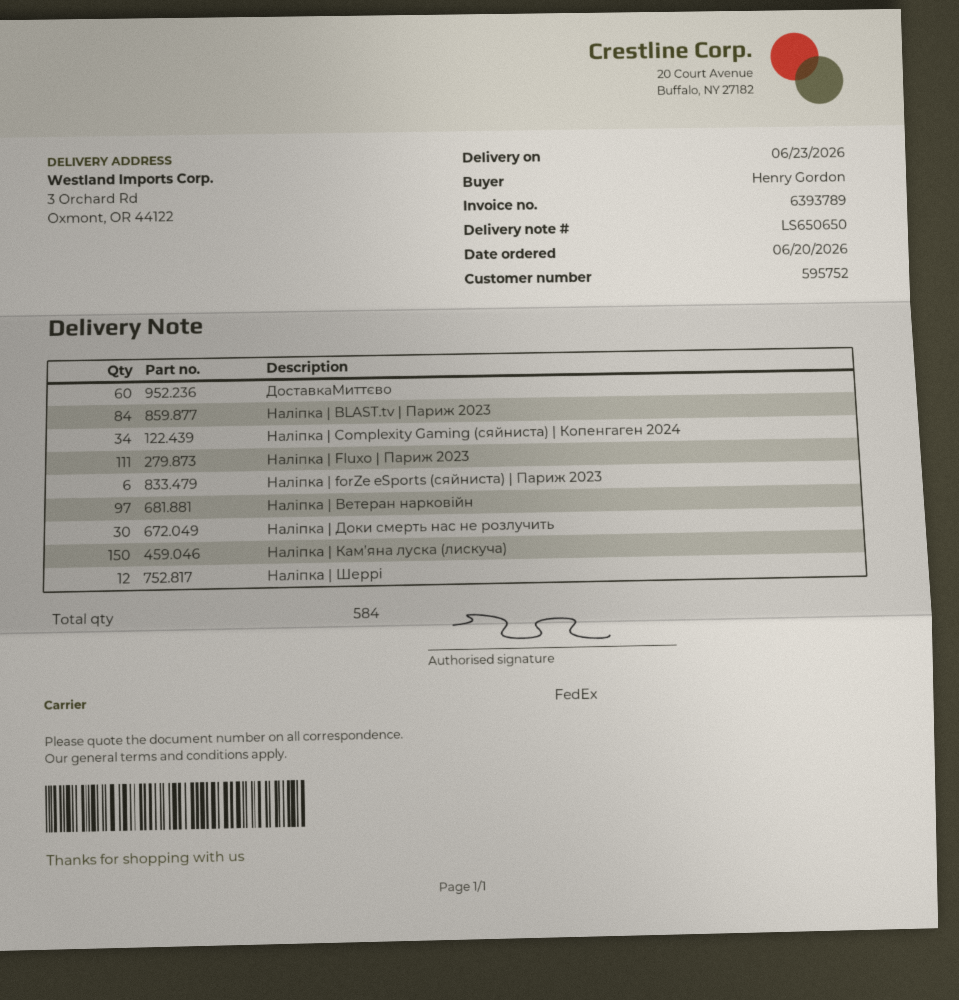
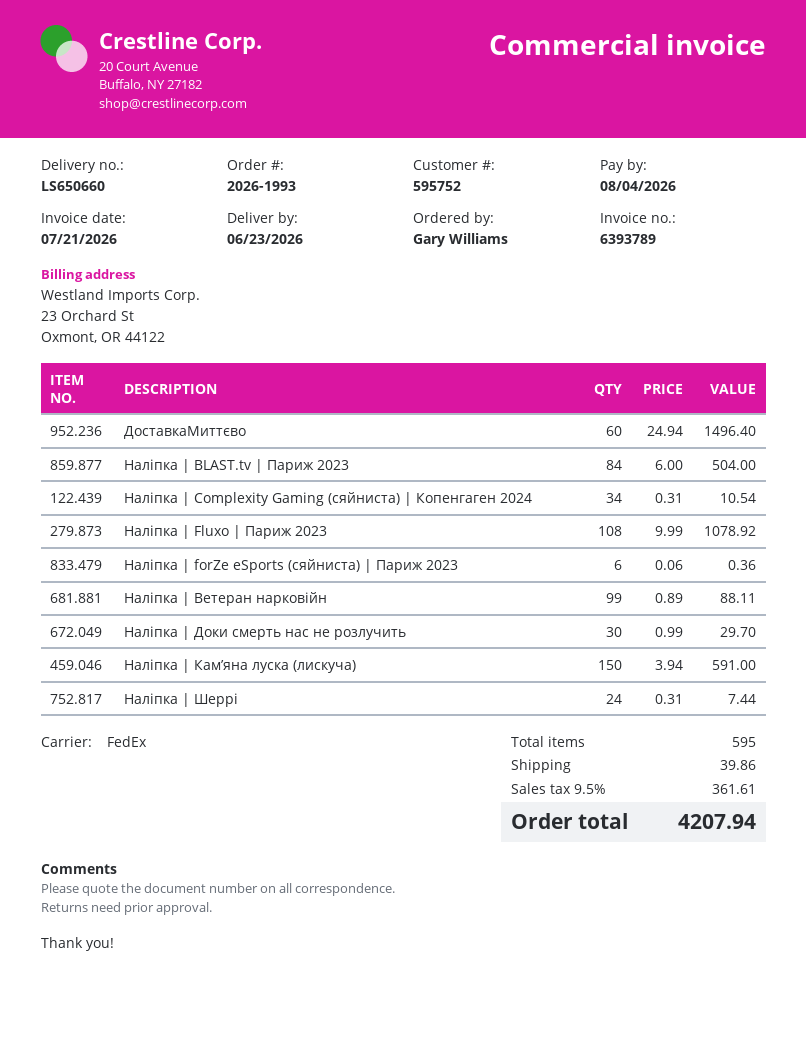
delivery note number: LS650650 -> LS650660
ordered by: Henry Gordon -> Gary Williams
Наліпка | Fluxo | Париж 2023: 111 -> 108
Наліпка | Ветеран нарковійн: 97 -> 99
Наліпка | Шеррi: 12 -> 24
total quantity: 584 -> 595

